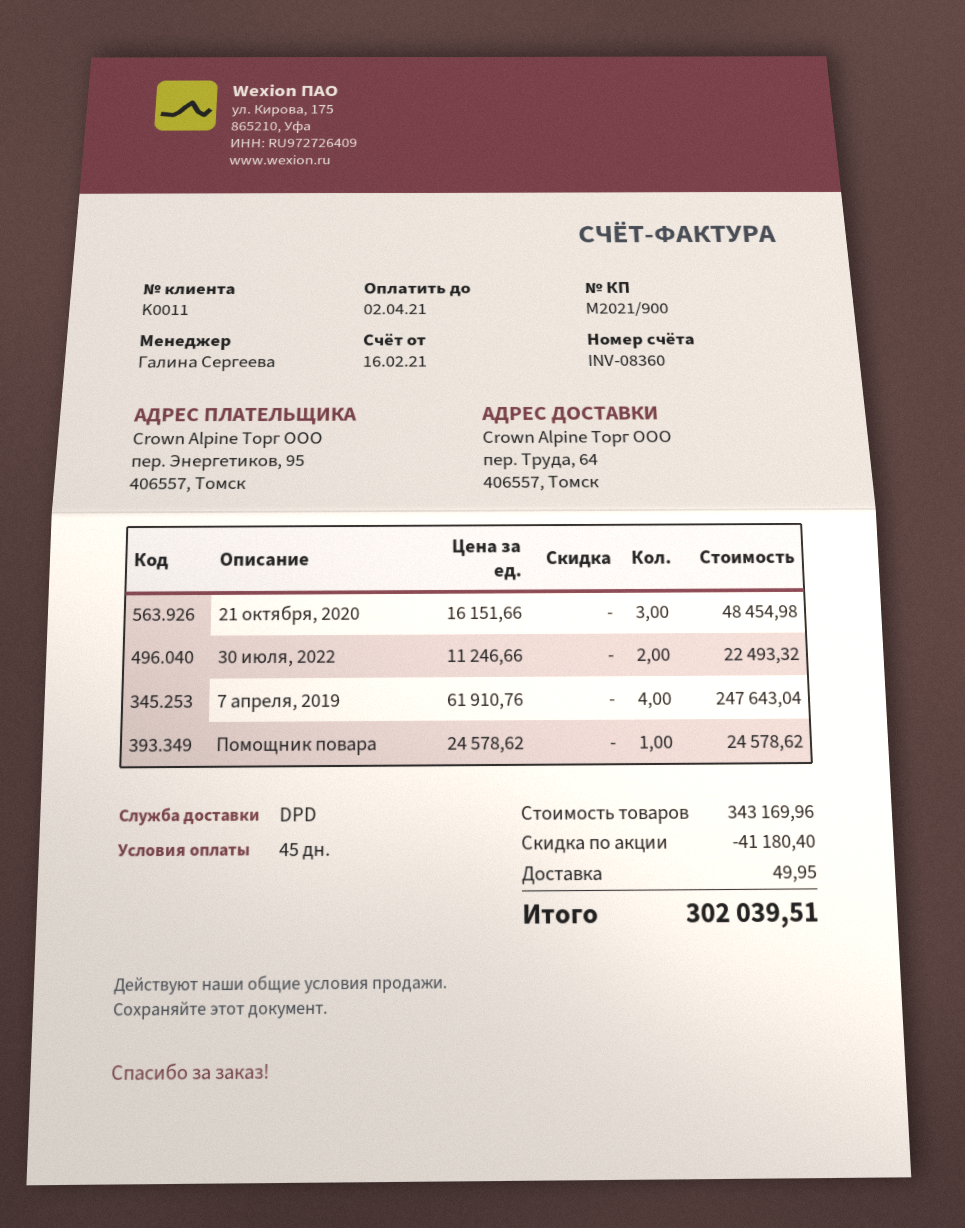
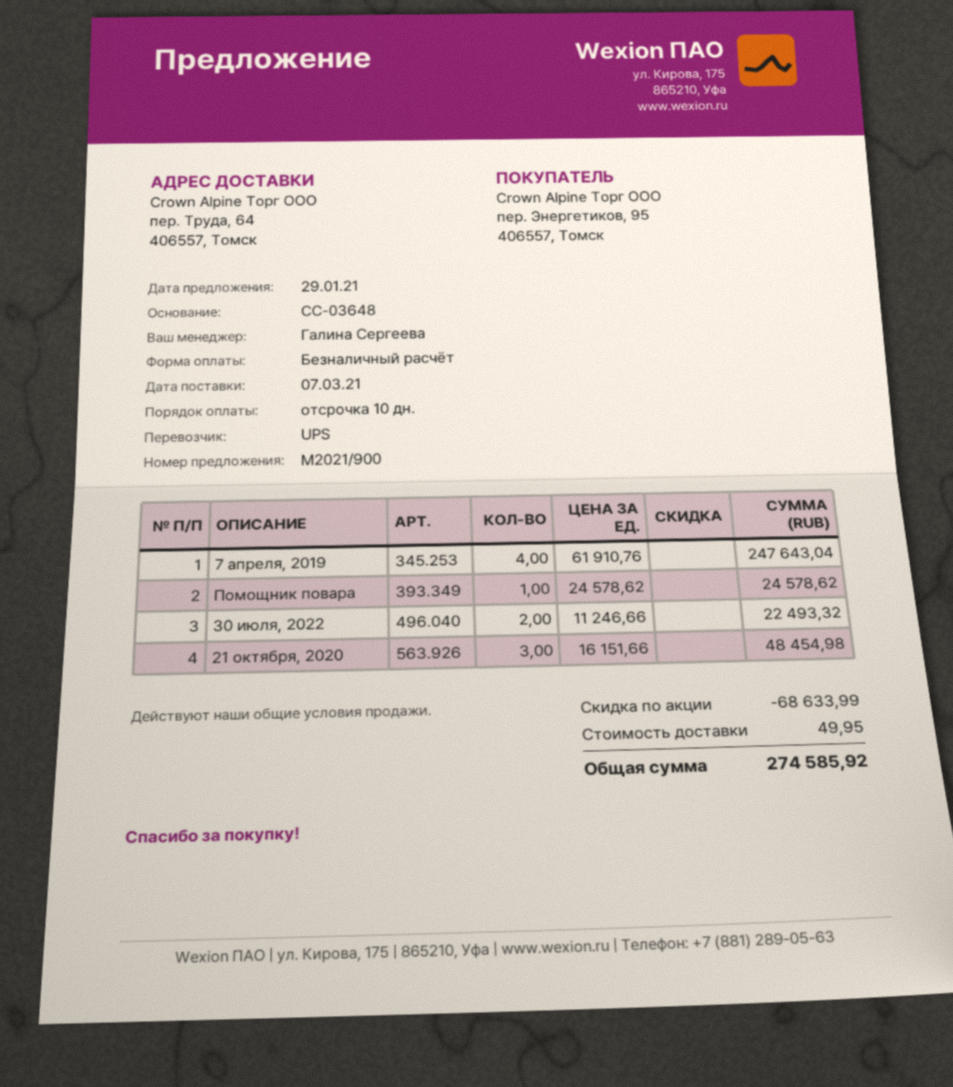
payment terms: 45 days -> 10 days
shipping method: DPD -> UPS
discount: 41180.40 -> 68633.99
total: 302039.51 -> 274585.92

